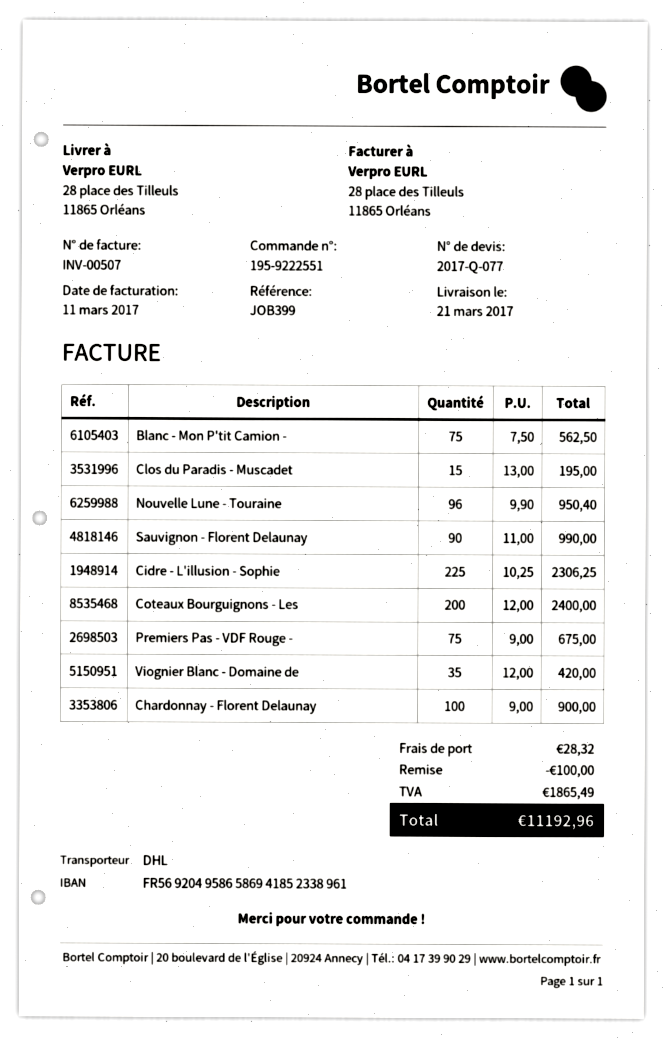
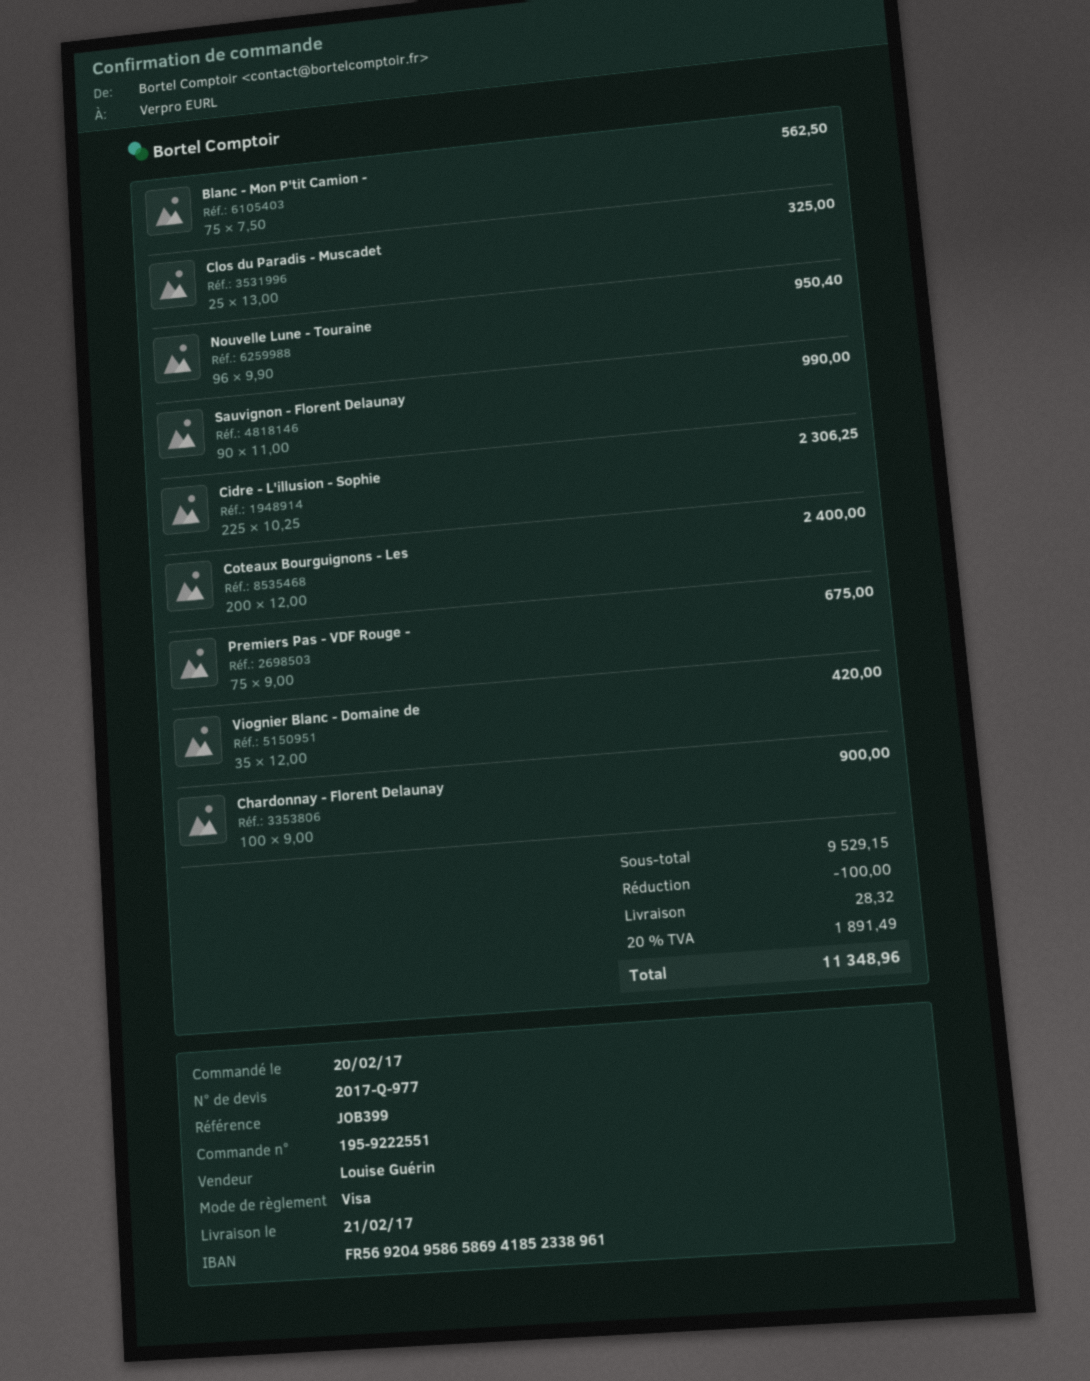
quote number: 2017-Q-077 -> 2017-Q-977
delivery date: 2017-03-21 -> 2017-02-21
Clos du Paradis - Muscadet: 15 x 13.00 = 195.00 -> 25 x 13.00 = 325.00
tax: 1865.49 -> 1891.49
total: 11192.96 -> 11348.96

